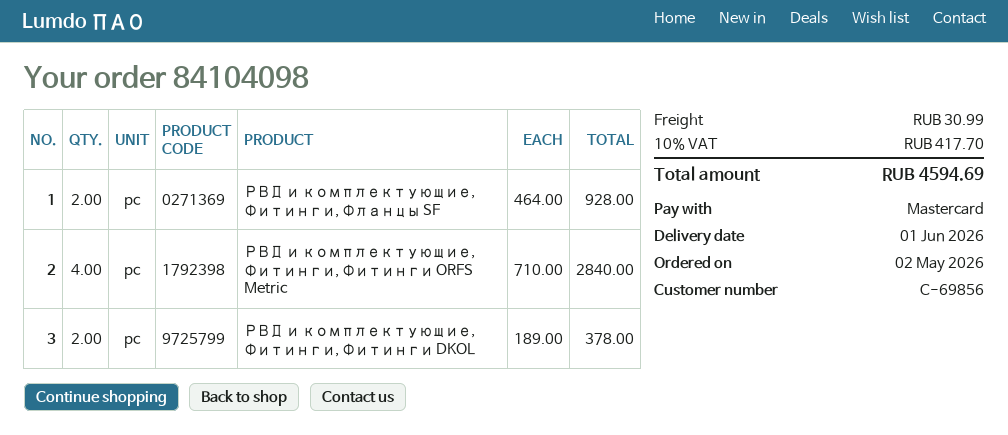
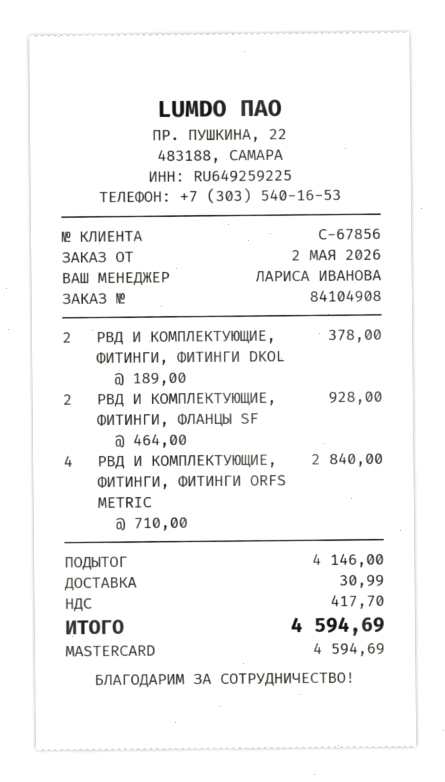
order number: 84104098 -> 84104908
customer number: C-69856 -> C-67856

